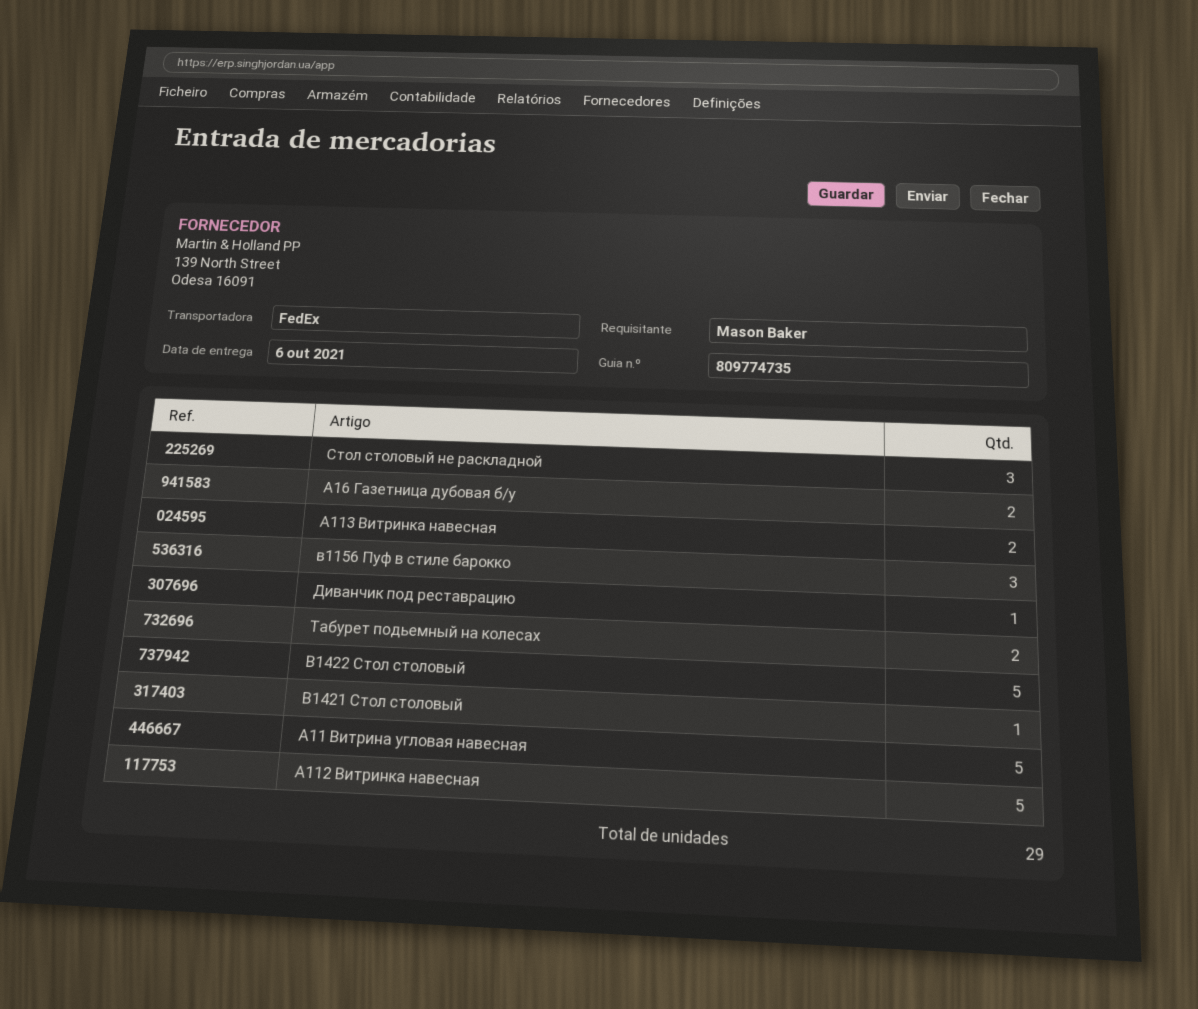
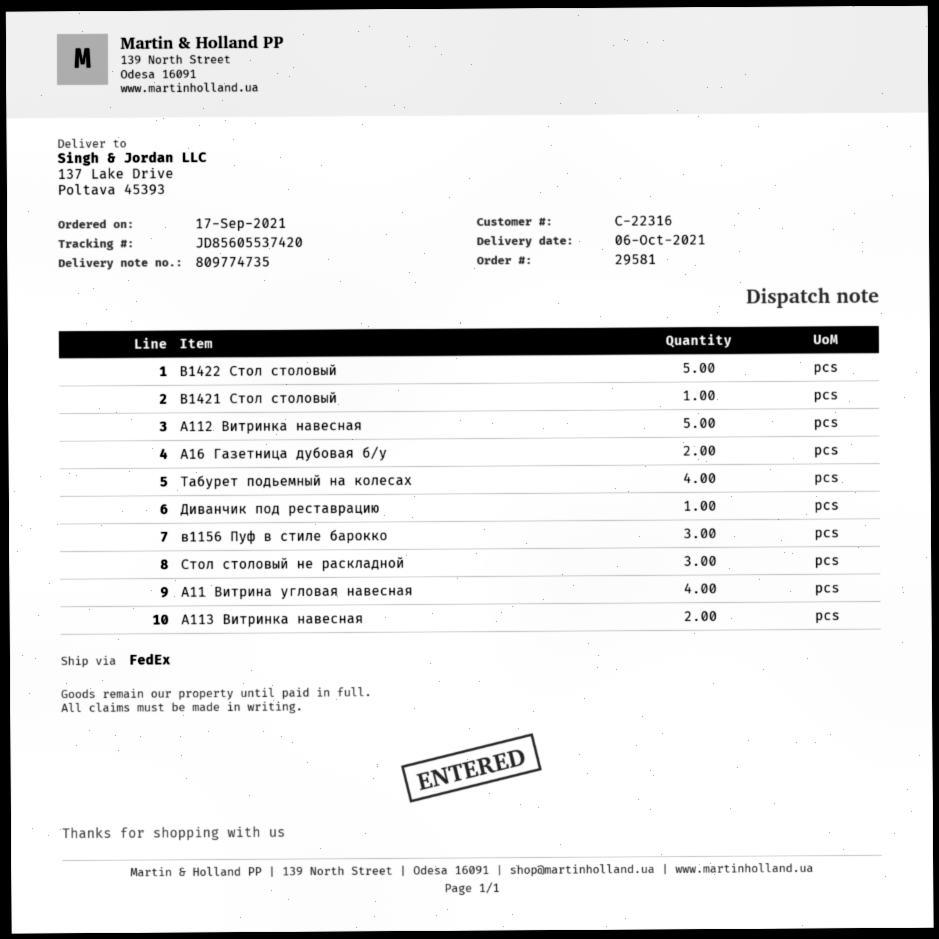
Табурет подьемный на колесах: 2 -> 4
А11 Витрина угловая навесная: 5 -> 4

